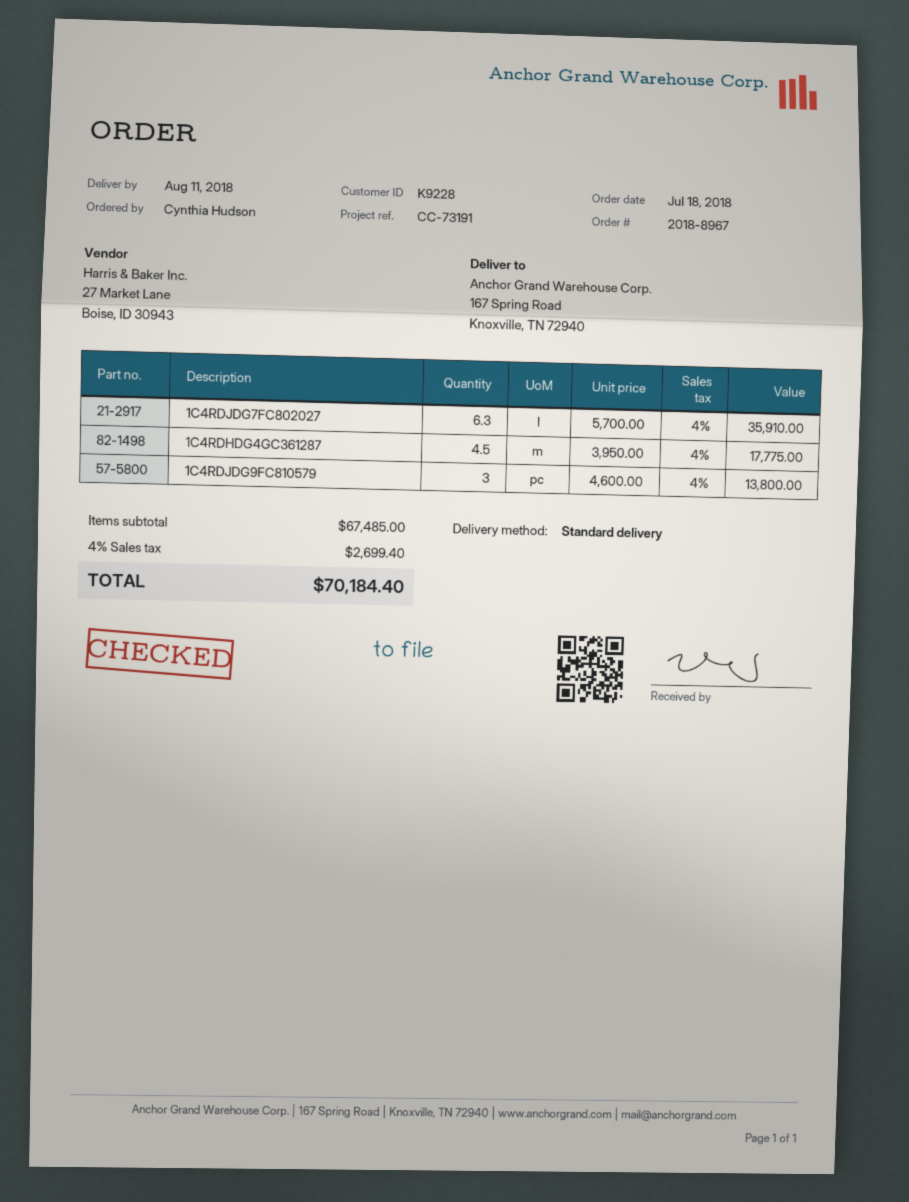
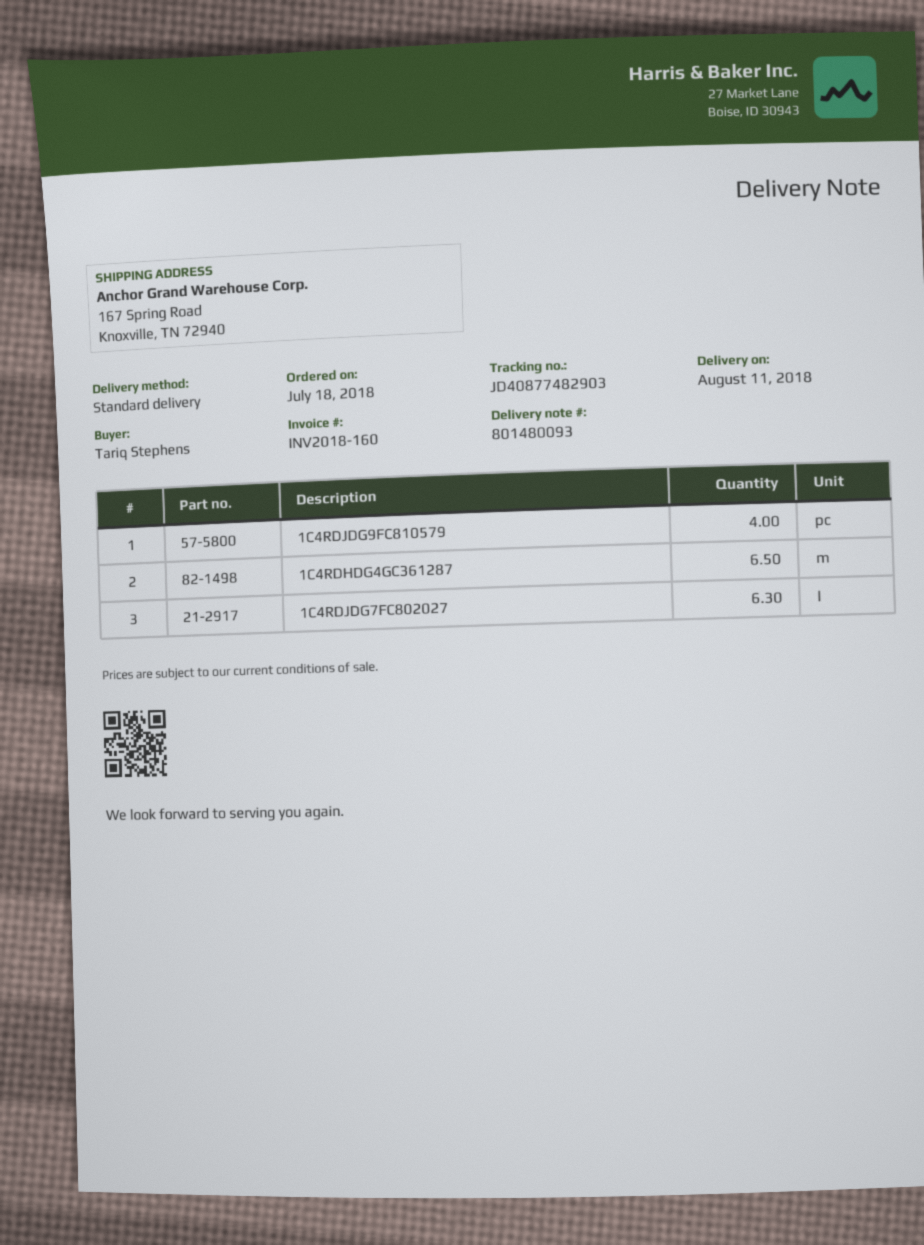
ordered by: Cynthia Hudson -> Tariq Stephens
1C4RDHDG4GC361287: 4.5 -> 6.5
1C4RDJDG9FC810579: 3 -> 4

